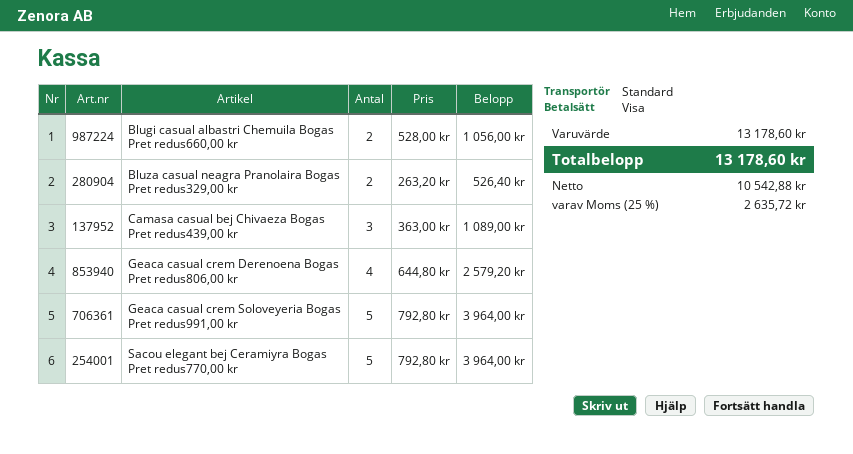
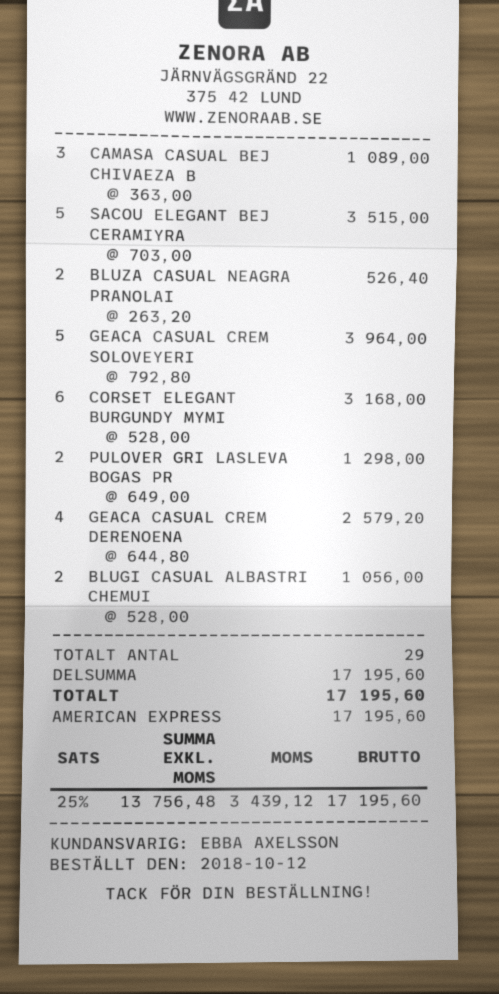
payment method: Visa -> American Express
Sacou elegant bej Ceramiyra Bogas Pret redus770,00 kr: 5 x 792.80 = 3964.00 -> 5 x 703.00 = 3515.00
CORSET ELEGANT BURGUNDY MYMI: none -> 6 x 528.00 = 3168.00
PULOVER GRI LASLEVA BOGAS PR: none -> 2 x 649.00 = 1298.00
subtotal: 13178.60 -> 17195.60
net: 10542.88 -> 13756.48
tax: 25% = 2635.72 -> 25% = 3439.12
total: 13178.60 -> 17195.60

